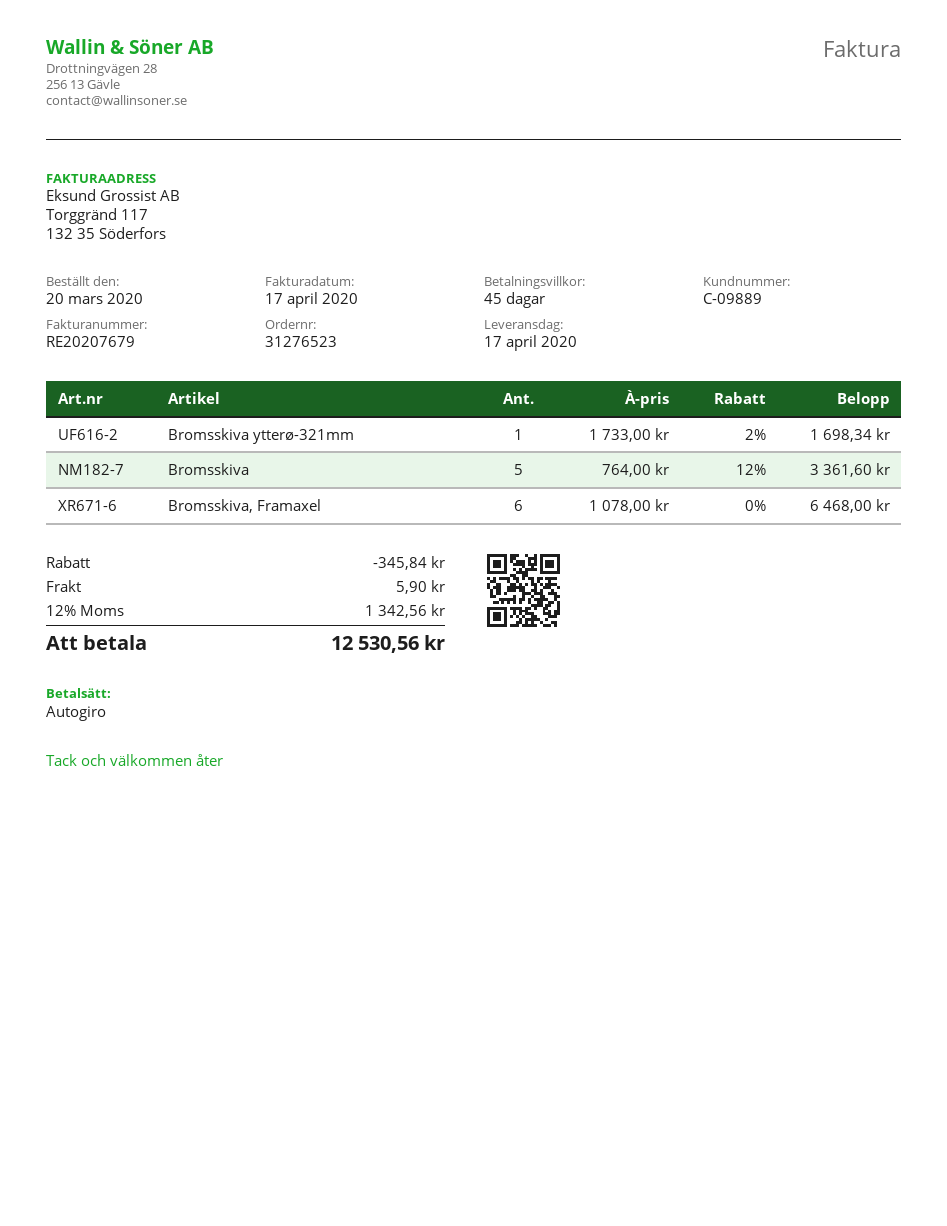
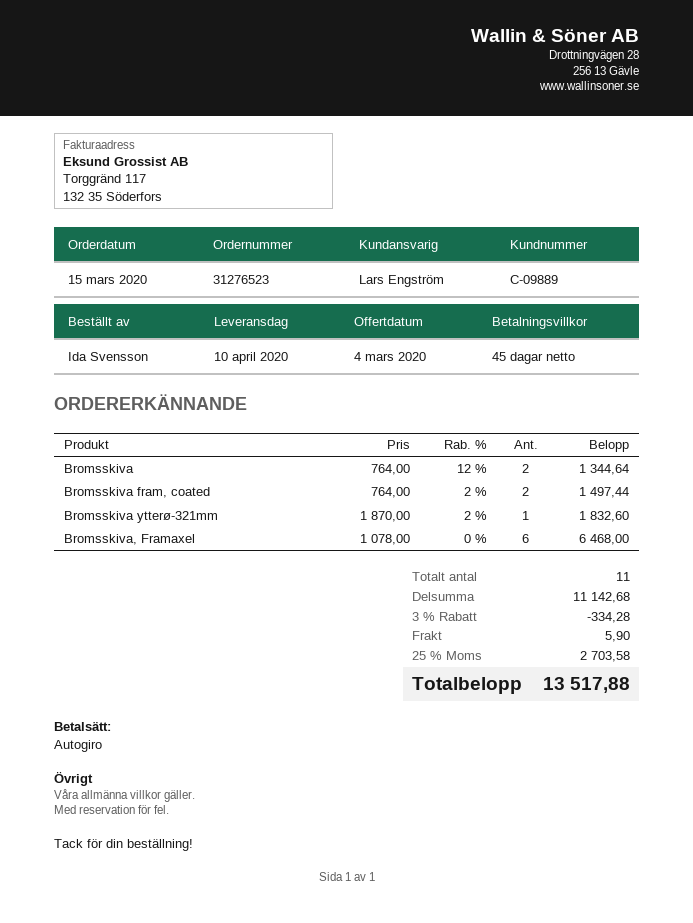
order date: 2020-03-20 -> 2020-03-15
delivery date: 2020-04-17 -> 2020-04-10
Bromsskiva ytterø-321mm: 1 x 1733.00 - 2% = 1698.34 -> 1 x 1870.00 - 2% = 1832.60
Bromsskiva: 5 x 764.00 - 12% = 3361.60 -> 2 x 764.00 - 12% = 1344.64
Bromsskiva fram, coated: none -> 2 x 764.00 - 2% = 1497.44
discount: 345.84 -> 334.28
tax: 12% = 1342.56 -> 25% = 2703.58
total: 12530.56 -> 13517.88

